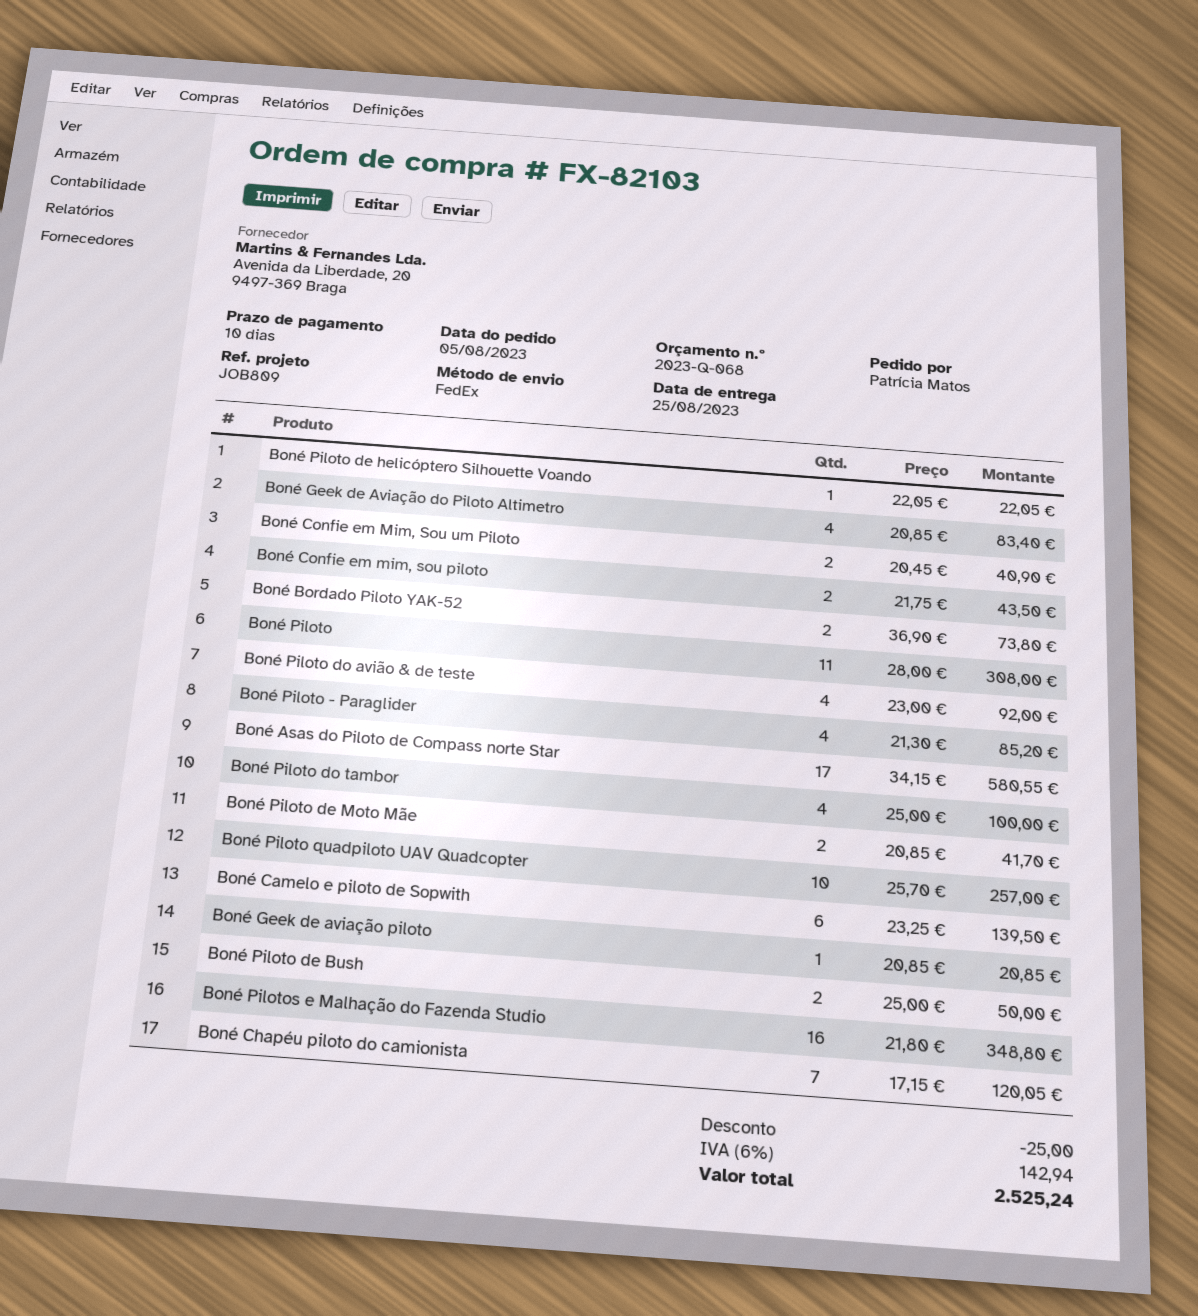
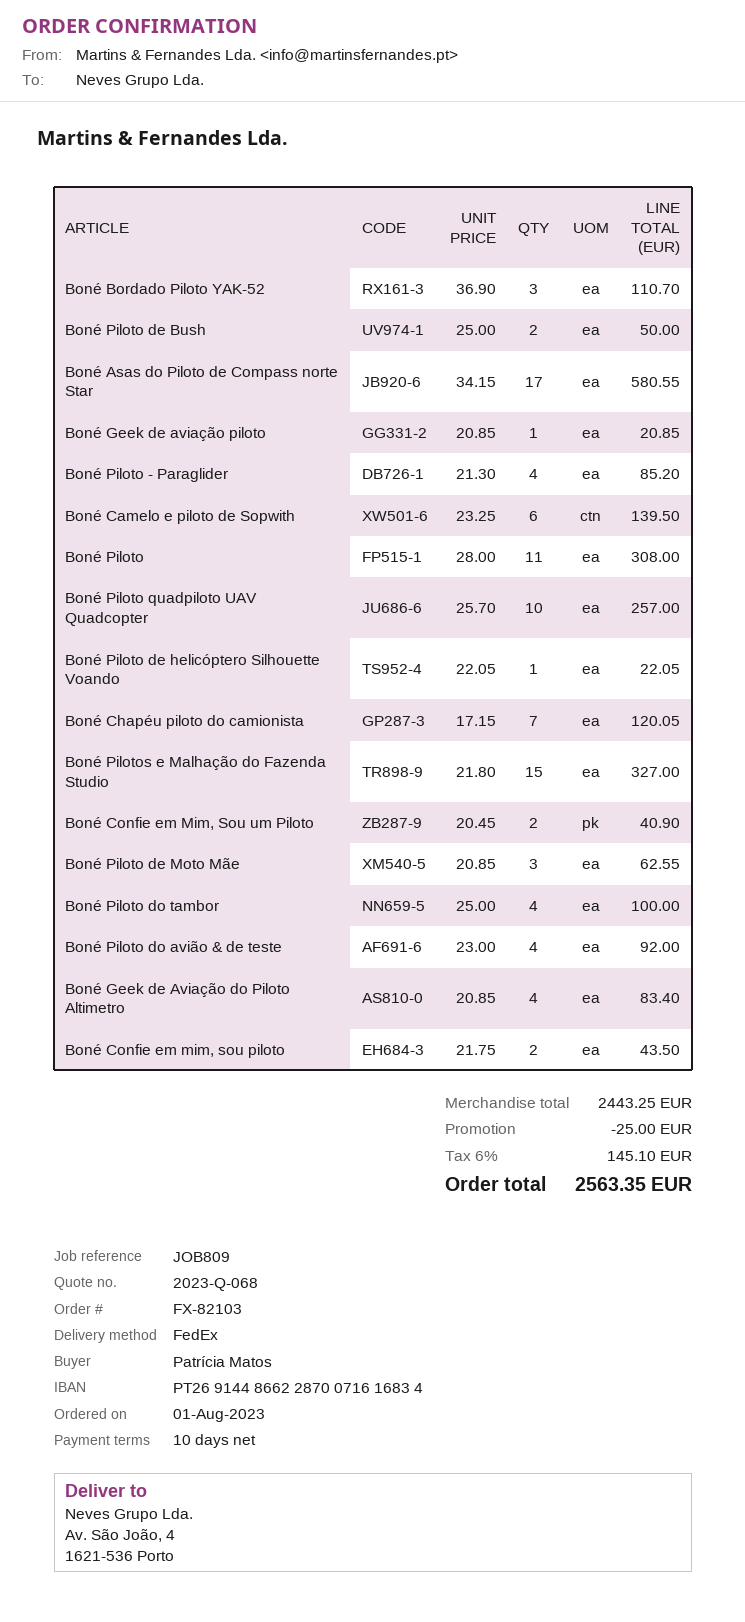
order date: 2023-08-05 -> 2023-08-01
Boné Bordado Piloto YAK-52: 2 x 36.90 = 73.80 -> 3 x 36.90 = 110.70
Boné Piloto de Moto Mãe: 2 x 20.85 = 41.70 -> 3 x 20.85 = 62.55
Boné Pilotos e Malhação do Fazenda Studio: 16 x 21.80 = 348.80 -> 15 x 21.80 = 327.00
tax: 6% = 142.94 -> 6% = 145.10
total: 2525.24 -> 2563.35

